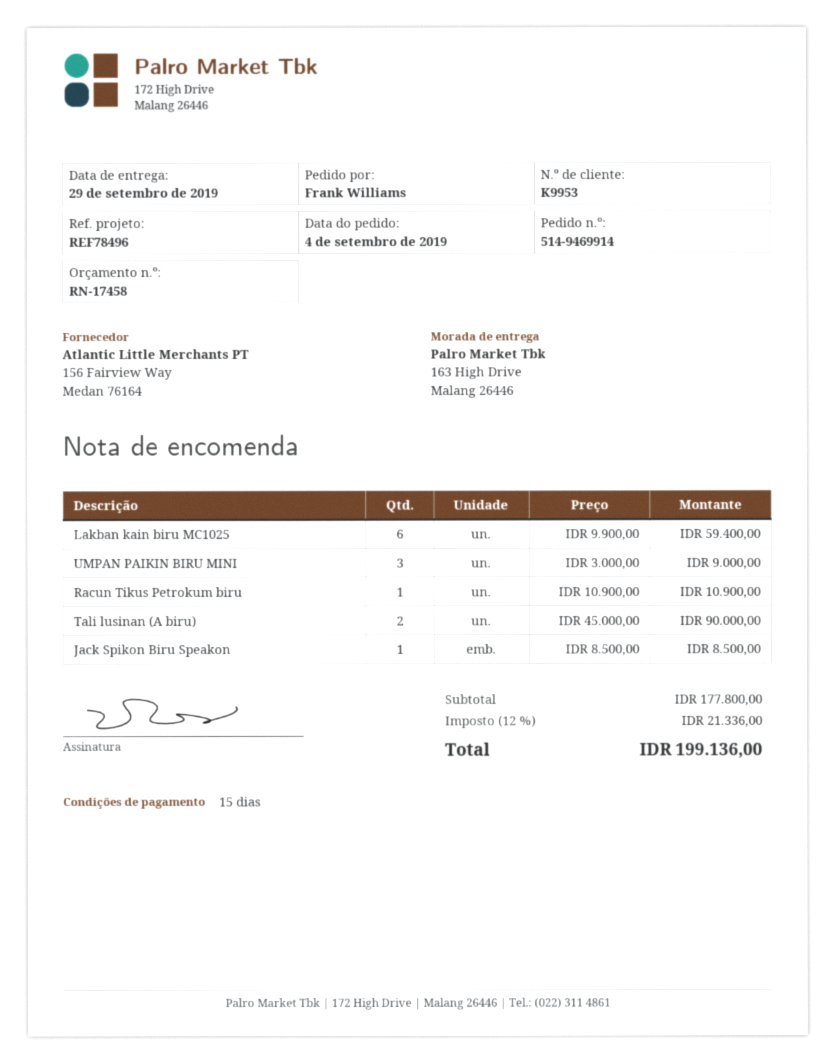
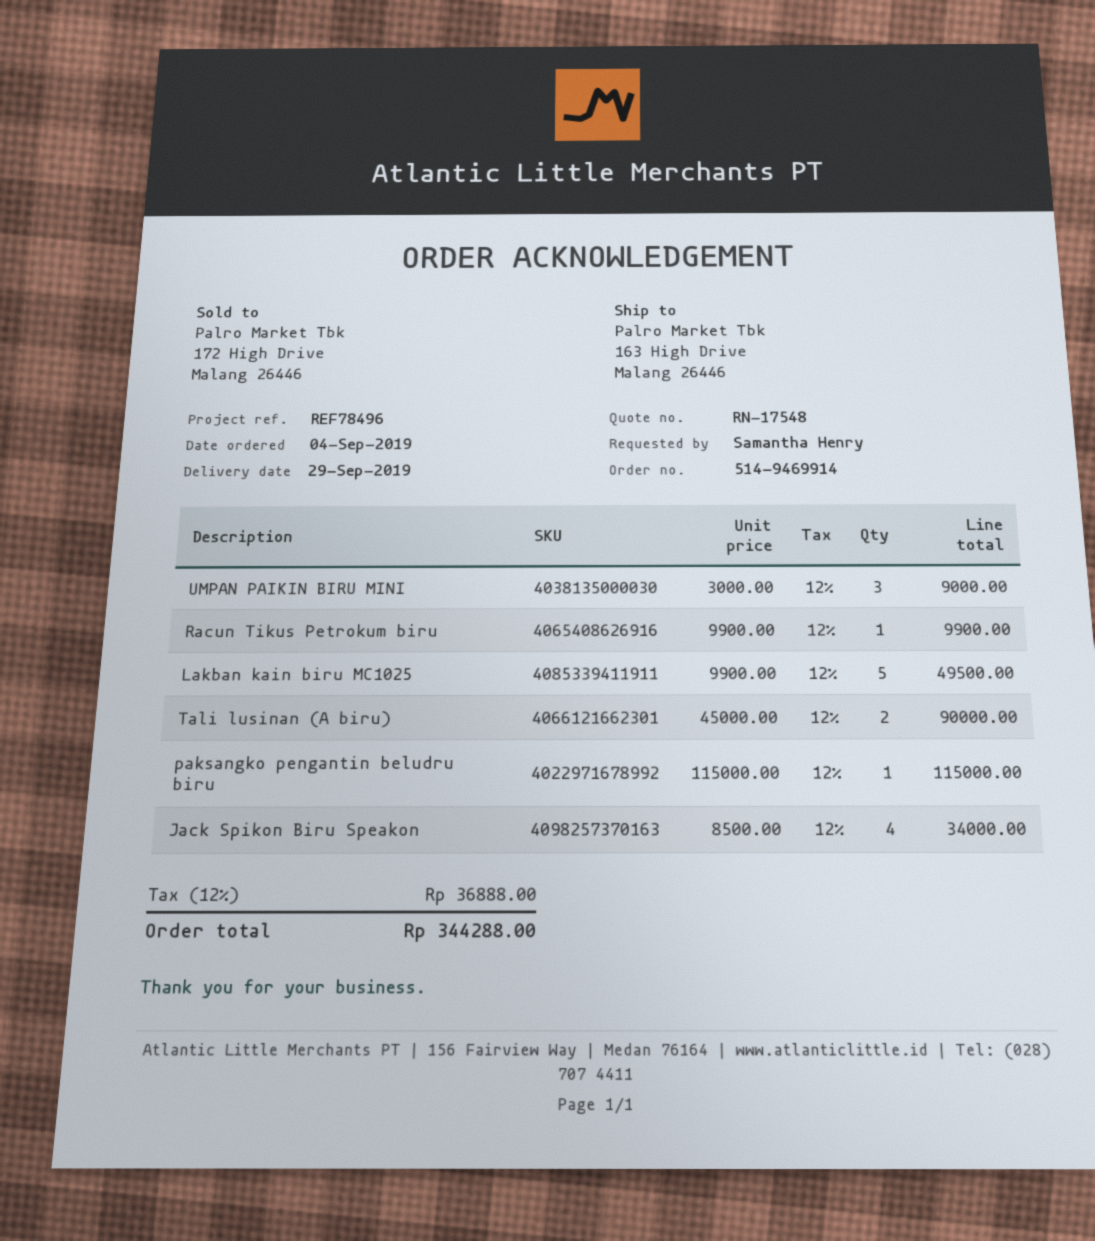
quote number: RN-17458 -> RN-17548
ordered by: Frank Williams -> Samantha Henry
Lakban kain biru MC1025: 6 x 9900.00 = 59400.00 -> 5 x 9900.00 = 49500.00
Racun Tikus Petrokum biru: 1 x 10900.00 = 10900.00 -> 1 x 9900.00 = 9900.00
Jack Spikon Biru Speakon: 1 x 8500.00 = 8500.00 -> 4 x 8500.00 = 34000.00
paksangko pengantin beludru biru: none -> 1 x 115000.00 = 115000.00
tax: 12% = 21336.00 -> 12% = 36888.00
total: 199136.00 -> 344288.00

